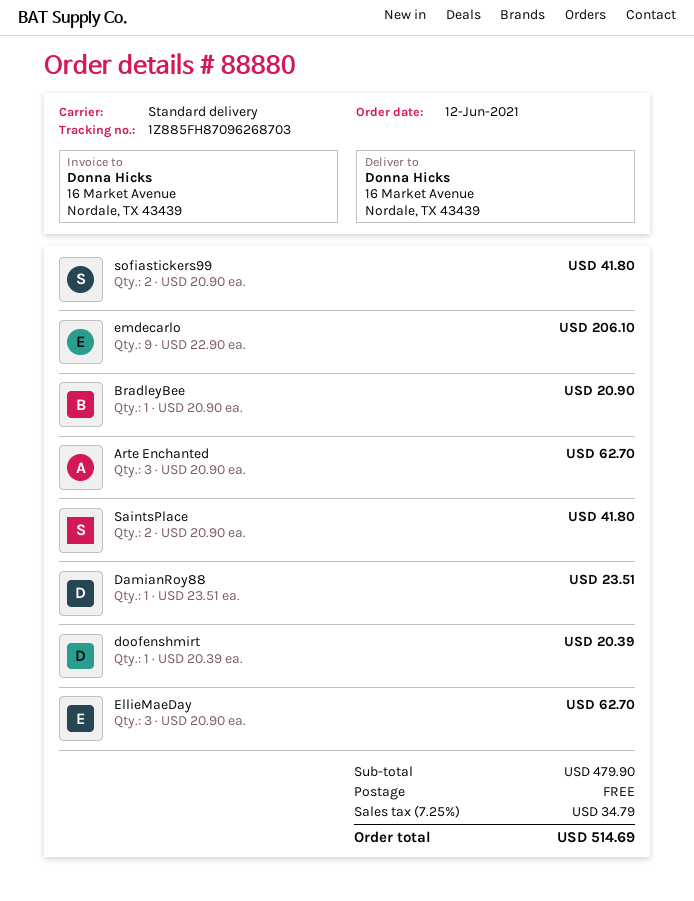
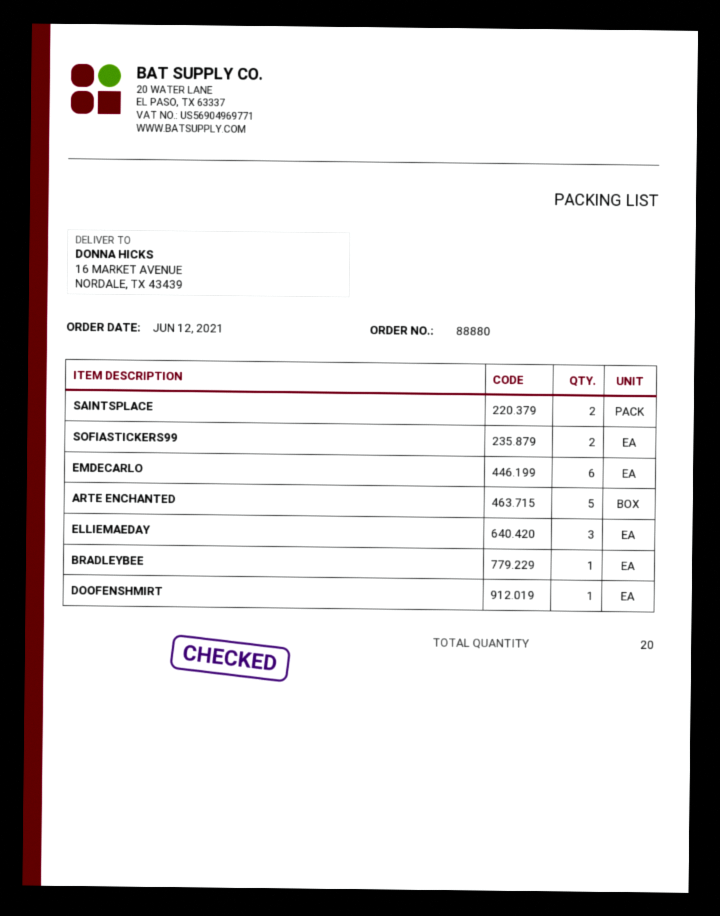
emdecarlo: 9 -> 6
Arte Enchanted: 3 -> 5
DamianRoy88: 1 -> none

